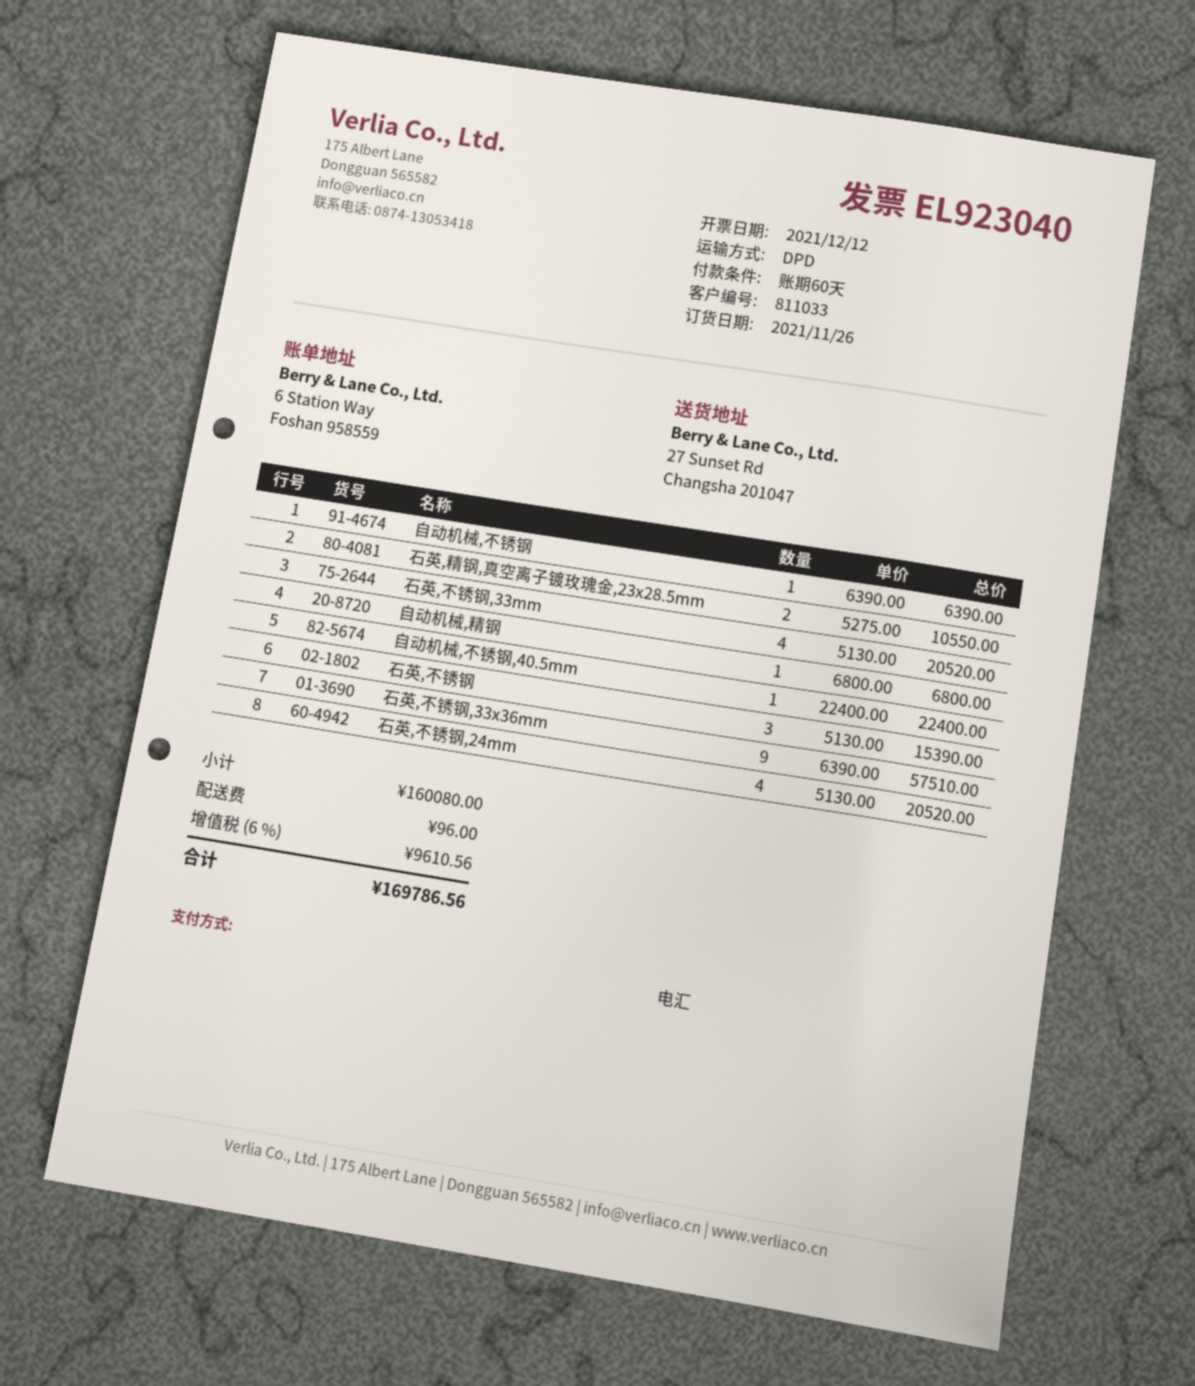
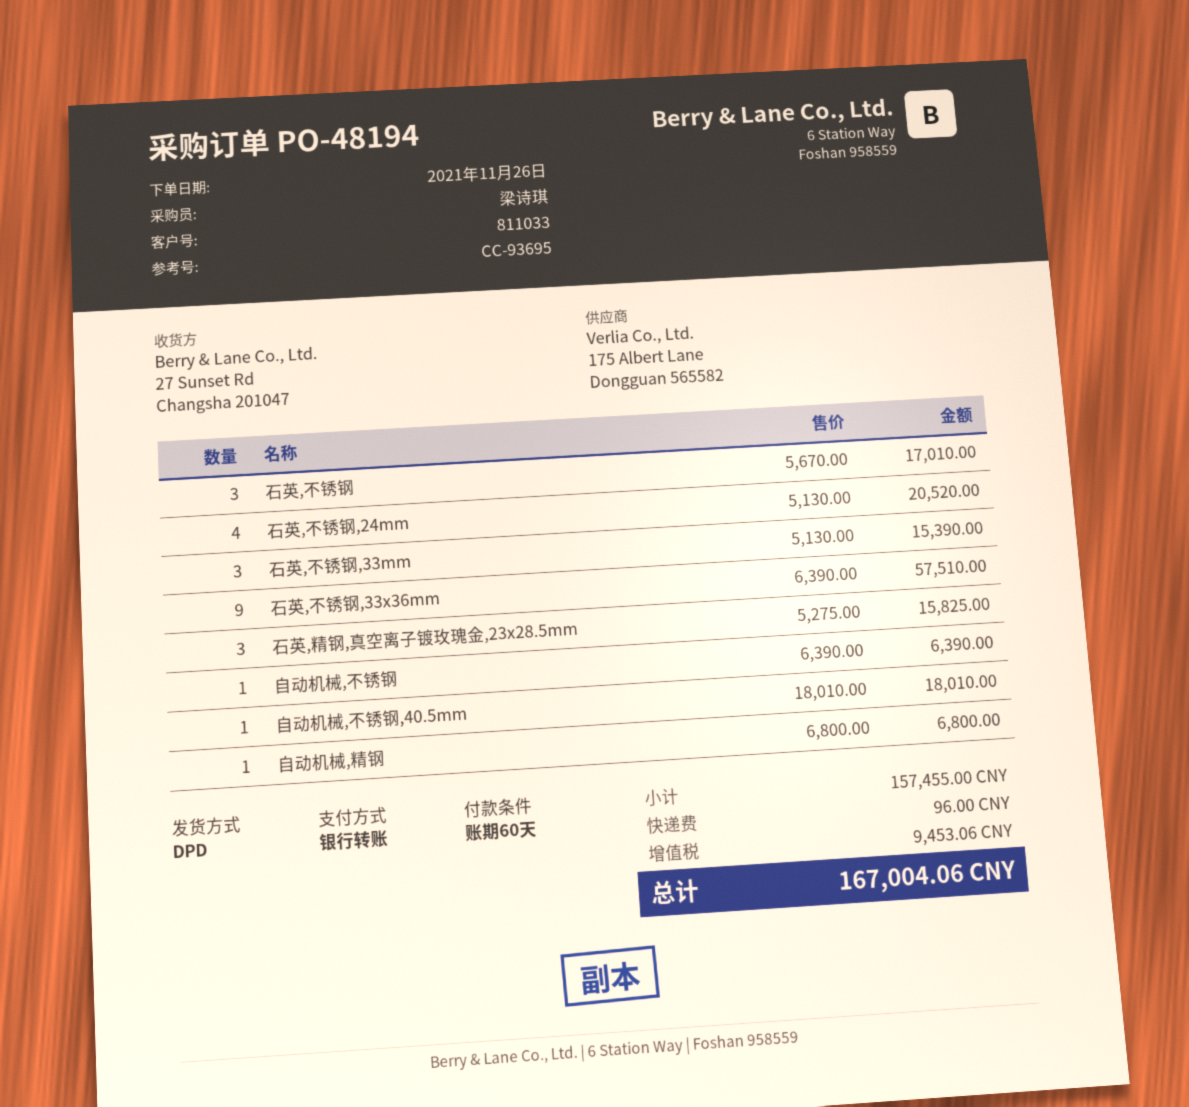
石英,精钢,真空离子镀玫瑰金,23x28.5mm: 2 x 5275.00 = 10550.00 -> 3 x 5275.00 = 15825.00
石英,不锈钢,33mm: 4 x 5130.00 = 20520.00 -> 3 x 5130.00 = 15390.00
自动机械,不锈钢,40.5mm: 1 x 22400.00 = 22400.00 -> 1 x 18010.00 = 18010.00
石英,不锈钢: 3 x 5130.00 = 15390.00 -> 3 x 5670.00 = 17010.00
subtotal: 160080.00 -> 157455.00
tax: 9610.56 -> 9453.06
total: 169786.56 -> 167004.06

